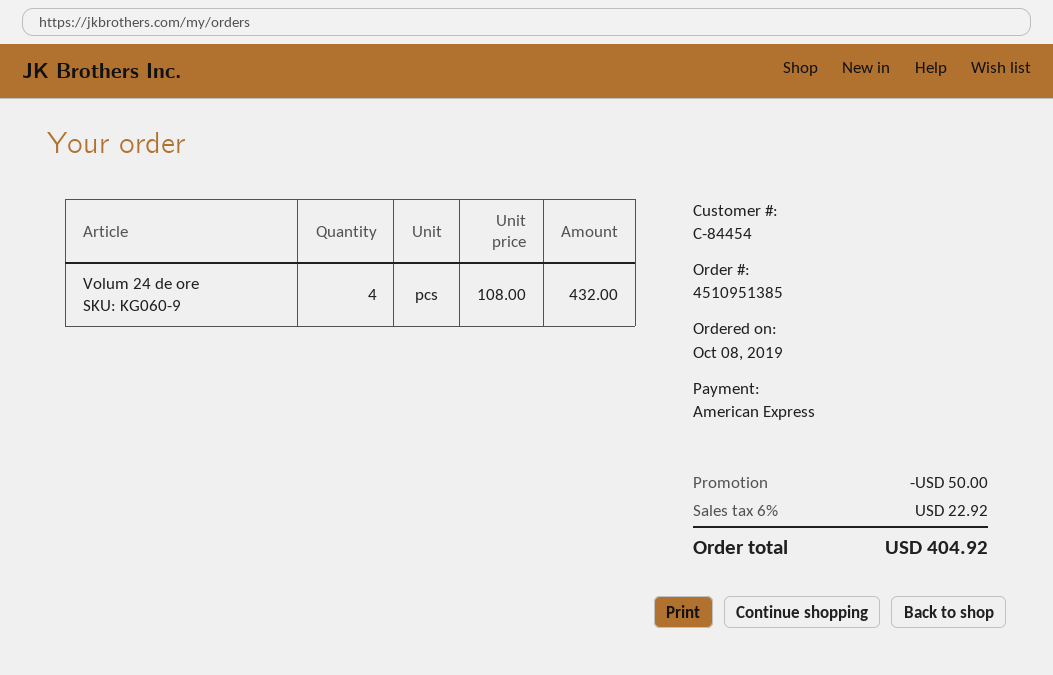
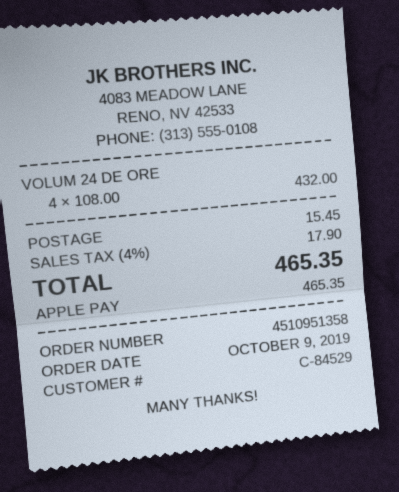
order number: 4510951385 -> 4510951358
order date: 2019-10-08 -> 2019-10-09
customer number: C-84454 -> C-84529
payment method: American Express -> Apple Pay
discount: 50.00 -> none
shipping: none -> 15.45
tax: 6% = 22.92 -> 4% = 17.90
total: 404.92 -> 465.35

